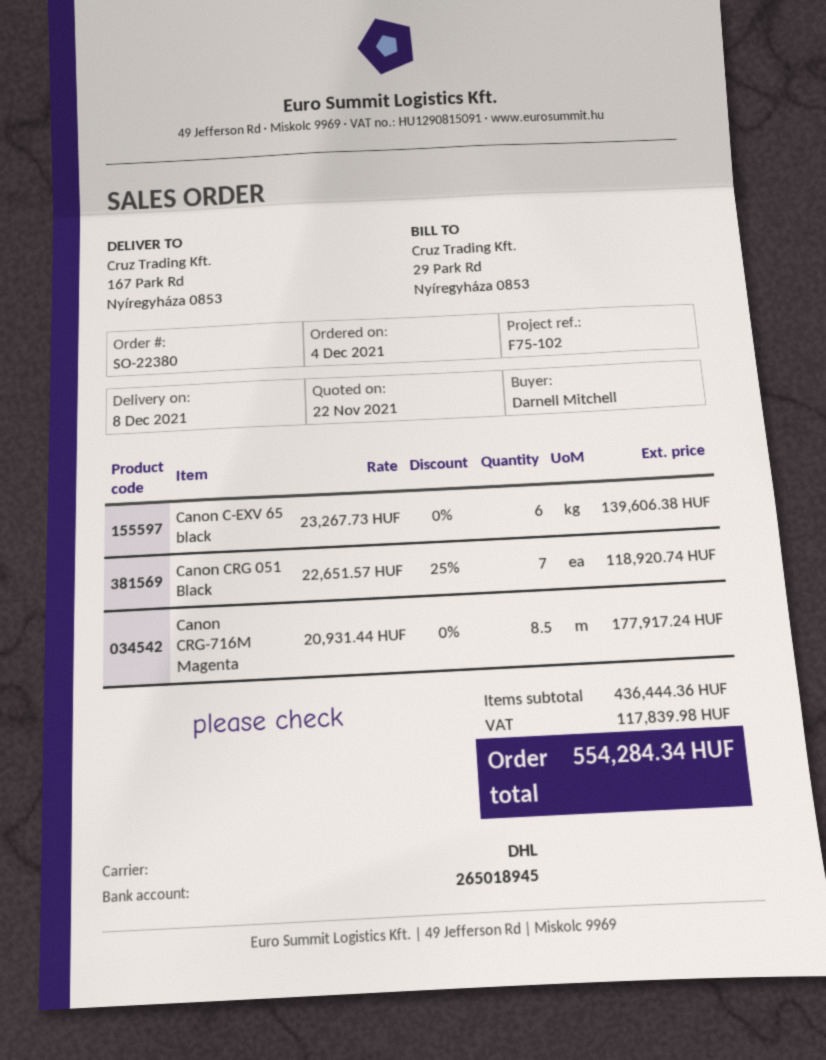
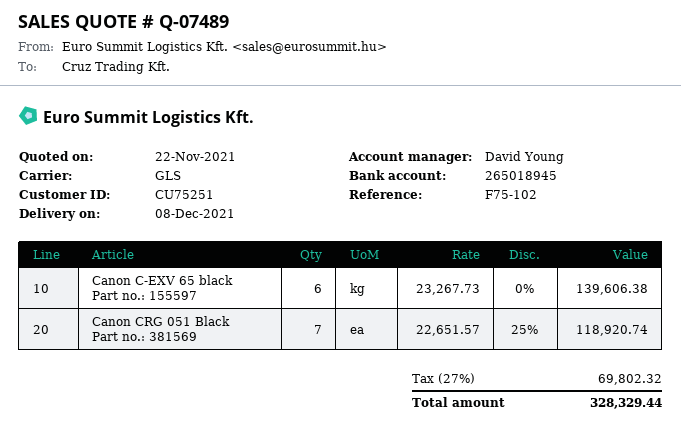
shipping method: DHL -> GLS
Canon CRG-716M Magenta: 8.5 x 20931.44 = 177917.24 -> none
tax: 117839.98 -> 69802.32
total: 554284.34 -> 328329.44

